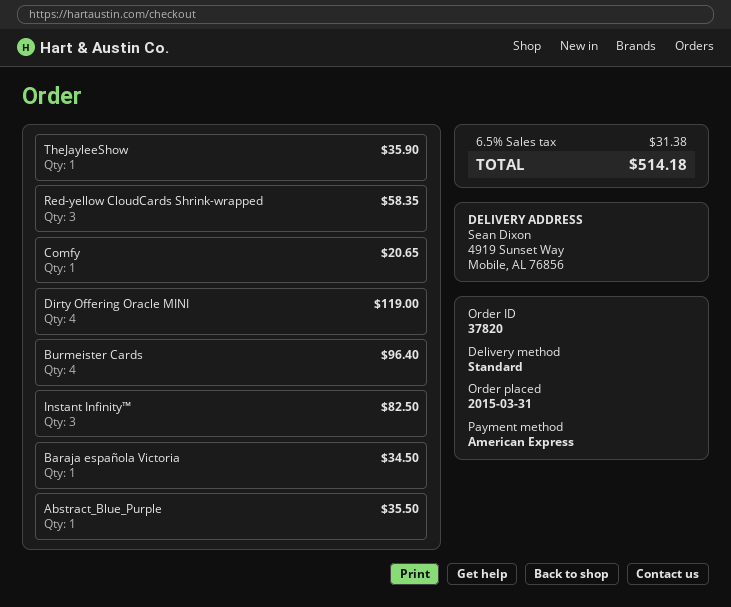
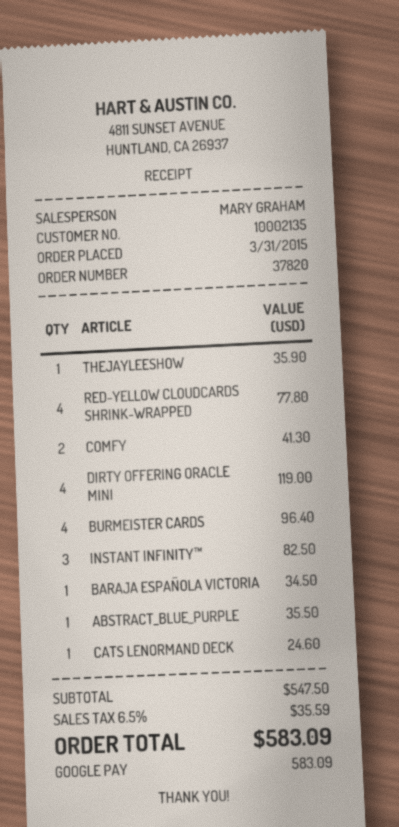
payment method: American Express -> Google Pay
Red-yellow CloudCards Shrink-wrapped: 3 for 58.35 -> 4 for 77.80
Comfy: 1 for 20.65 -> 2 for 41.30
CATS LENORMAND DECK: none -> 1 for 24.60
tax: 6.5% = 31.38 -> 6.5% = 35.59
total: 514.18 -> 583.09

